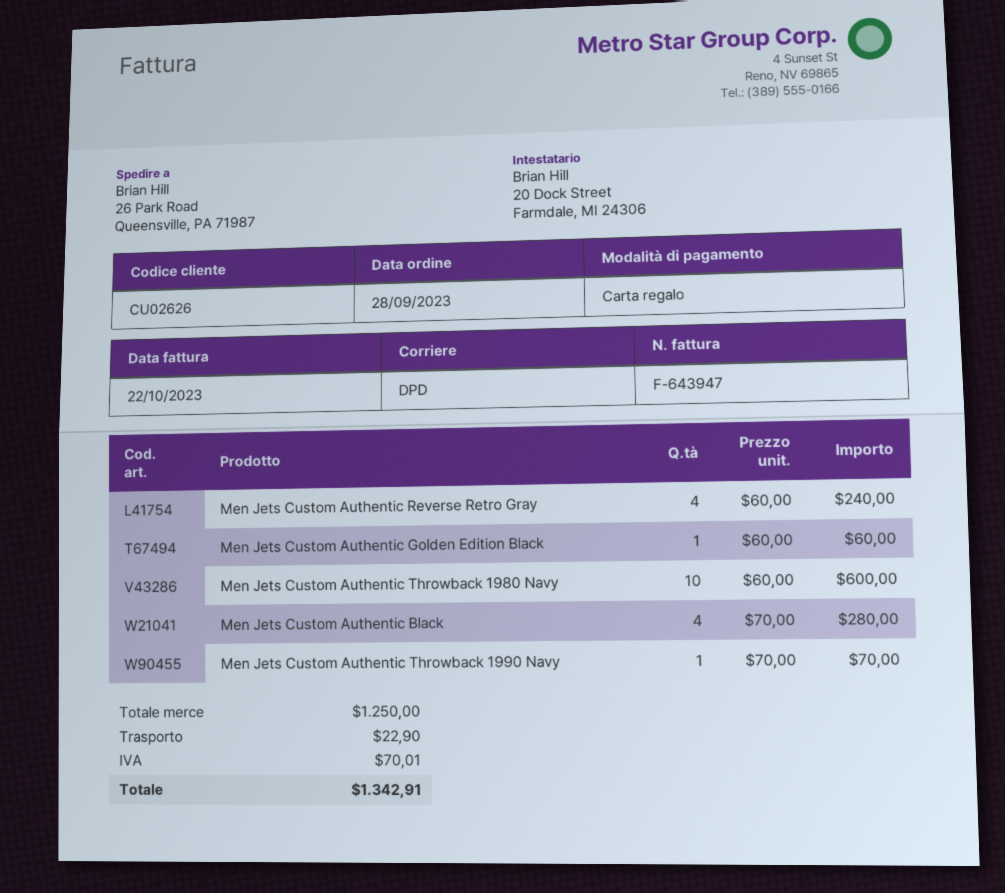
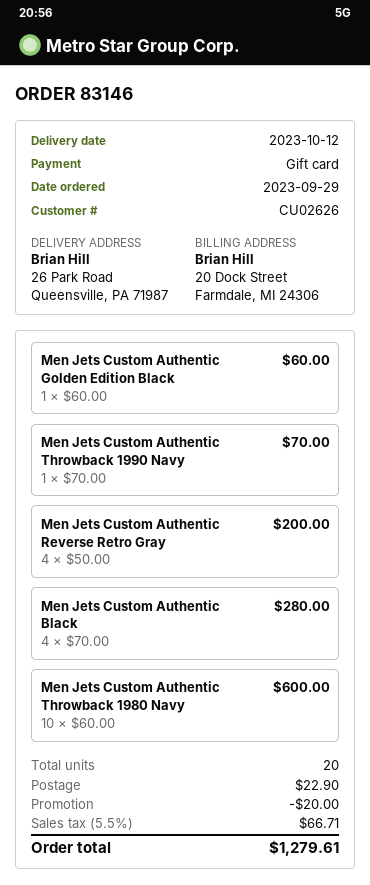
order date: 2023-09-28 -> 2023-09-29
Men Jets Custom Authentic Reverse Retro Gray: 4 x 60.00 = 240.00 -> 4 x 50.00 = 200.00
discount: none -> 20.00
tax: 70.01 -> 66.71
total: 1342.91 -> 1279.61

